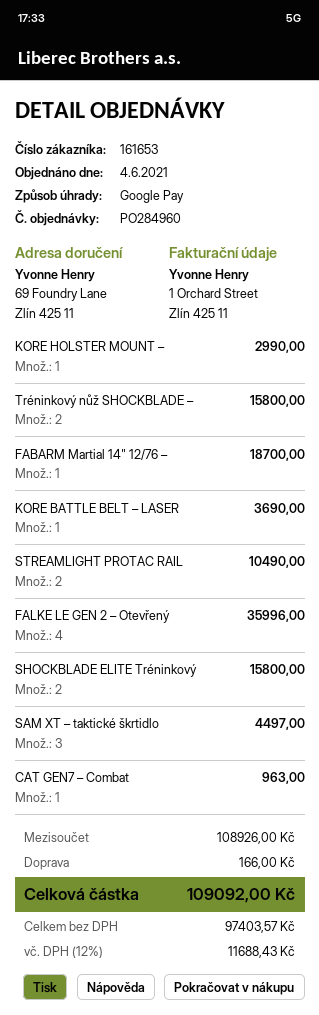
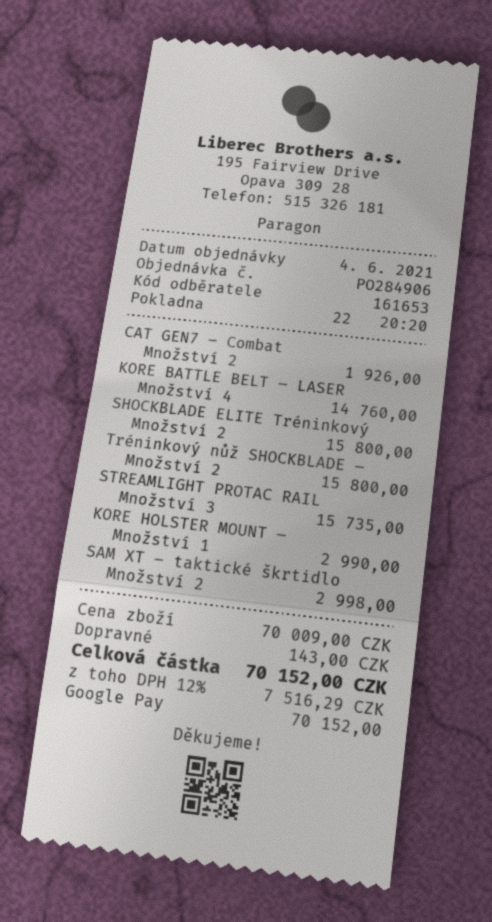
order number: PO284960 -> PO284906
FABARM Martial 14" 12/76 –: 1 for 18700.00 -> none
KORE BATTLE BELT – LASER: 1 for 3690.00 -> 4 for 14760.00
STREAMLIGHT PROTAC RAIL: 2 for 10490.00 -> 3 for 15735.00
FALKE LE GEN 2 – Otevřený: 4 for 35996.00 -> none
SAM XT – taktické škrtidlo: 3 for 4497.00 -> 2 for 2998.00
CAT GEN7 – Combat: 1 for 963.00 -> 2 for 1926.00
subtotal: 108926.00 -> 70009.00
shipping: 166.00 -> 143.00
tax: 12% = 11688.43 -> 12% = 7516.29
total: 109092.00 -> 70152.00

